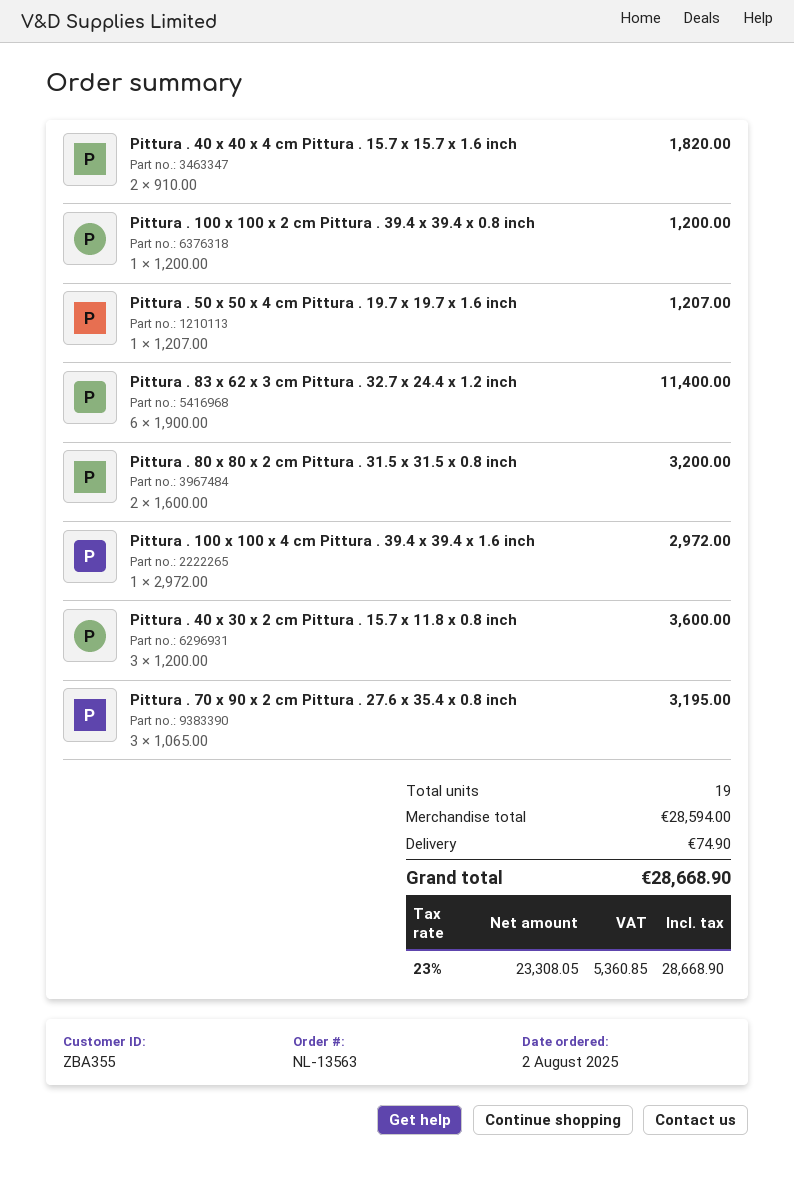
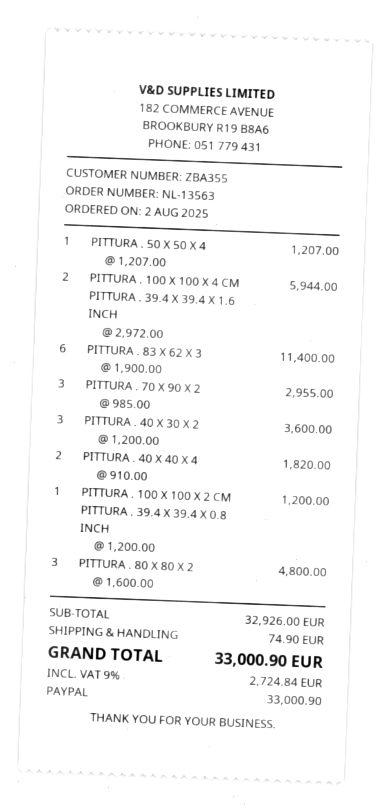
Pittura . 80 x 80 x 2 cm Pittura . 31.5 x 31.5 x 0.8 inch: 2 x 1600.00 = 3200.00 -> 3 x 1600.00 = 4800.00
Pittura . 100 x 100 x 4 cm Pittura . 39.4 x 39.4 x 1.6 inch: 1 x 2972.00 = 2972.00 -> 2 x 2972.00 = 5944.00
Pittura . 70 x 90 x 2 cm Pittura . 27.6 x 35.4 x 0.8 inch: 3 x 1065.00 = 3195.00 -> 3 x 985.00 = 2955.00
subtotal: 28594.00 -> 32926.00
tax: 23% = 5360.85 -> 9% = 2724.84
total: 28668.90 -> 33000.90

